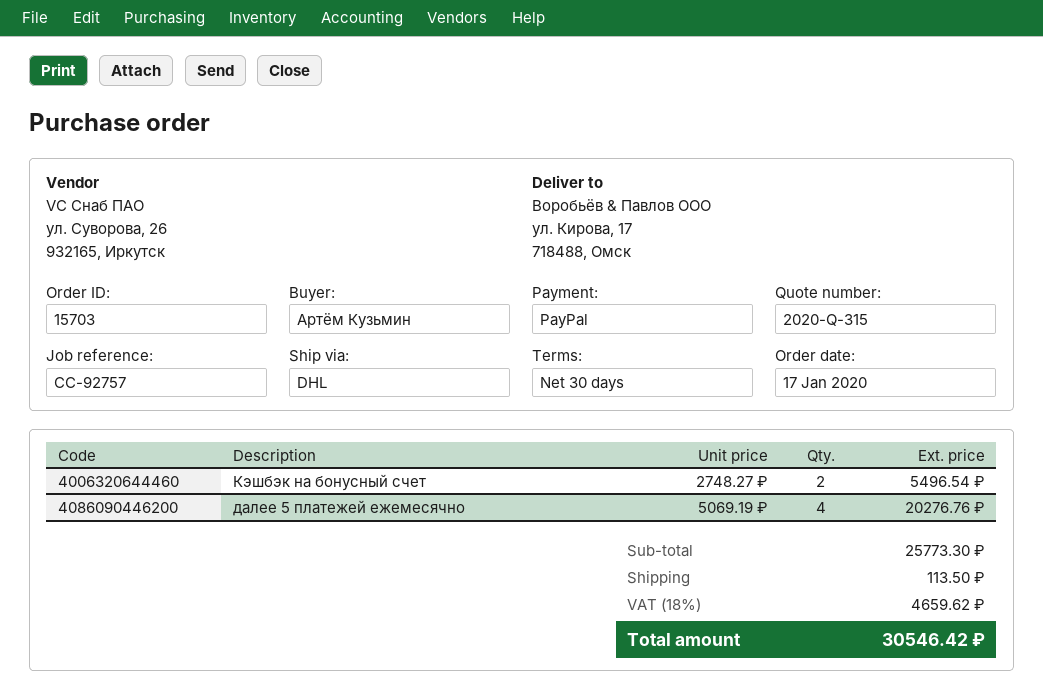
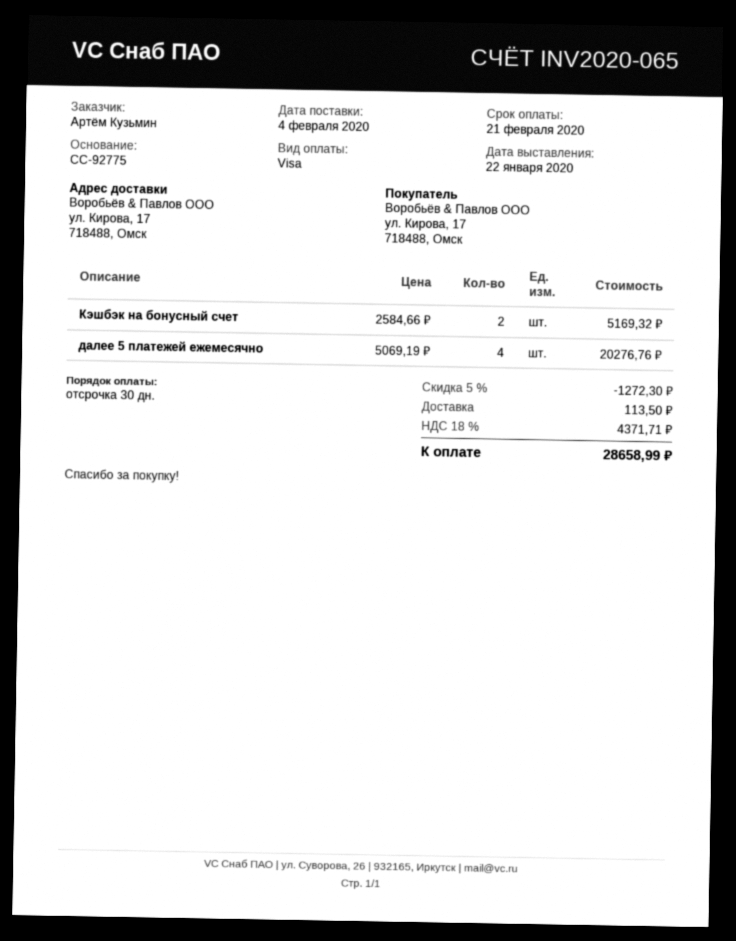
reference: CC-92757 -> CC-92775
payment method: PayPal -> Visa
Кэшбэк на бонусный счет: 2 x 2748.27 = 5496.54 -> 2 x 2584.66 = 5169.32
discount: none -> 5% = 1272.30
tax: 18% = 4659.62 -> 18% = 4371.71
total: 30546.42 -> 28658.99

